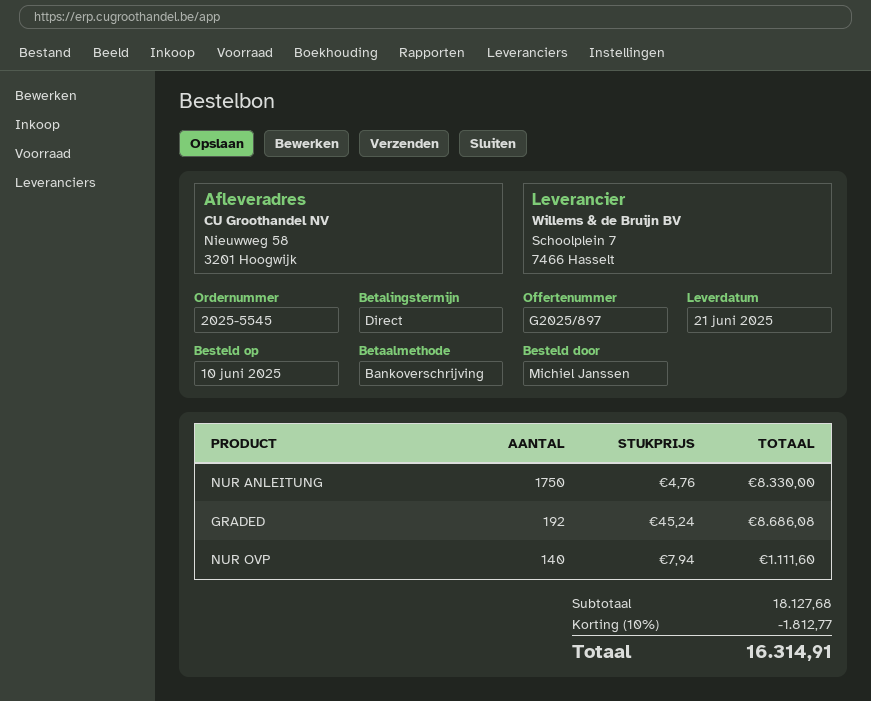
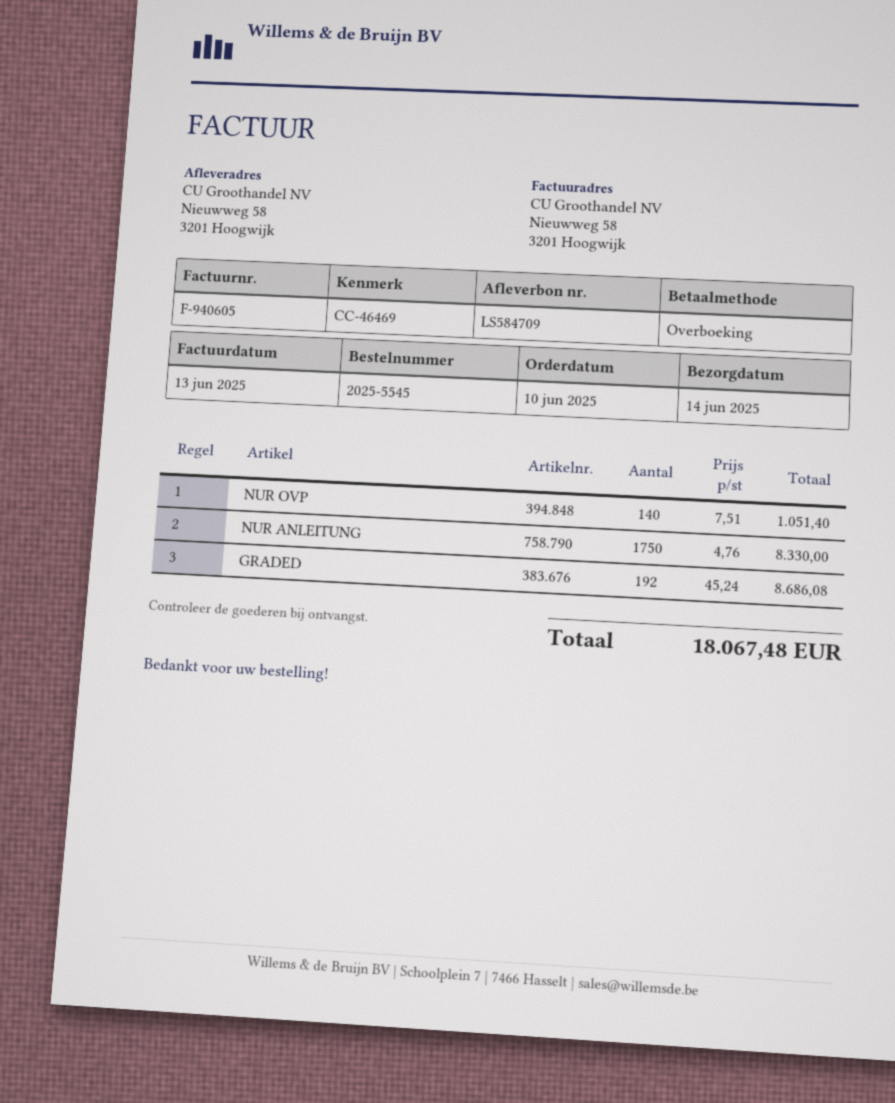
delivery date: 2025-06-21 -> 2025-06-14
NUR OVP: 140 x 7.94 = 1111.60 -> 140 x 7.51 = 1051.40
discount: 10% = 1812.77 -> none
total: 16314.91 -> 18067.48

